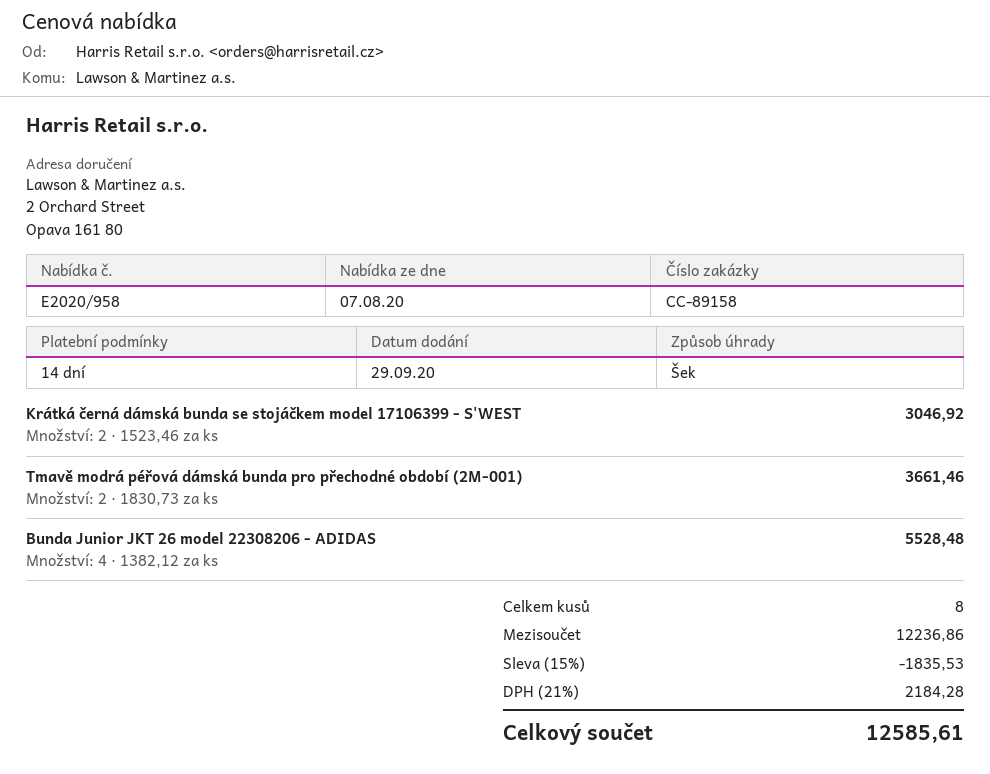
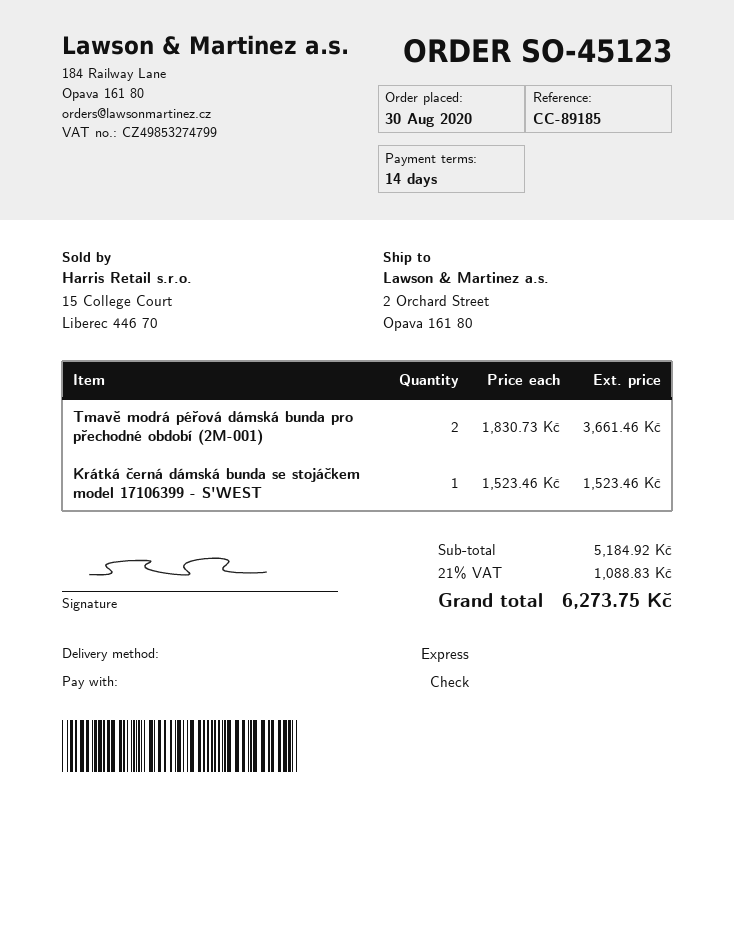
reference: CC-89158 -> CC-89185
Krátká černá dámská bunda se stojáčkem model 17106399 - S'WEST: 2 x 1523.46 = 3046.92 -> 1 x 1523.46 = 1523.46
Bunda Junior JKT 26 model 22308206 - ADIDAS: 4 x 1382.12 = 5528.48 -> none
subtotal: 12236.86 -> 5184.92
discount: 15% = 1835.53 -> none
tax: 21% = 2184.28 -> 21% = 1088.83
total: 12585.61 -> 6273.75

